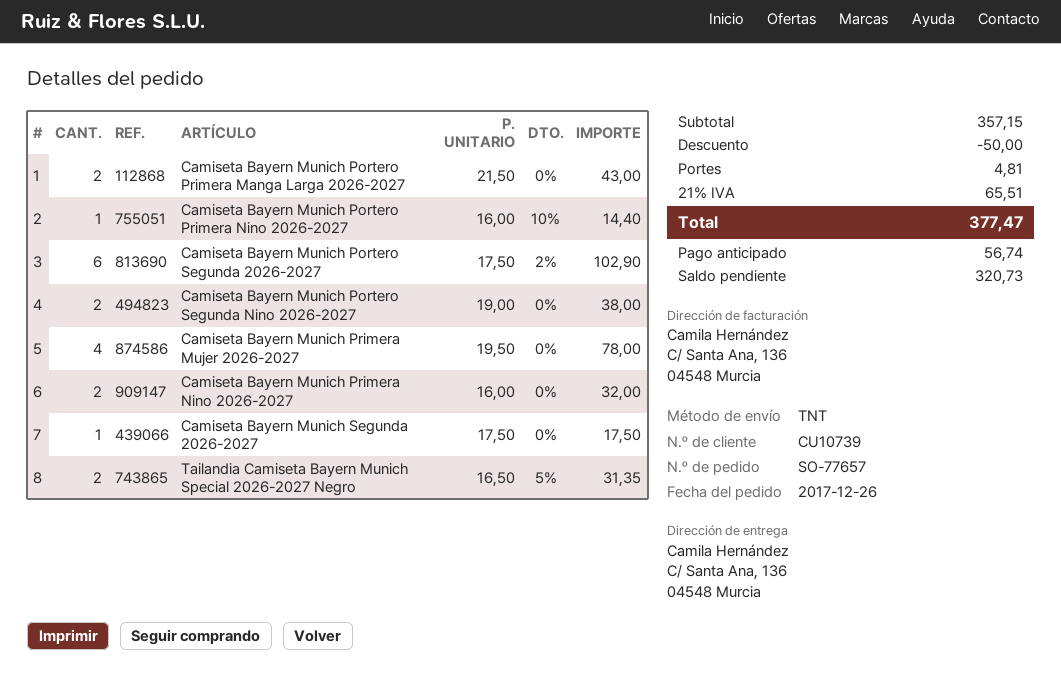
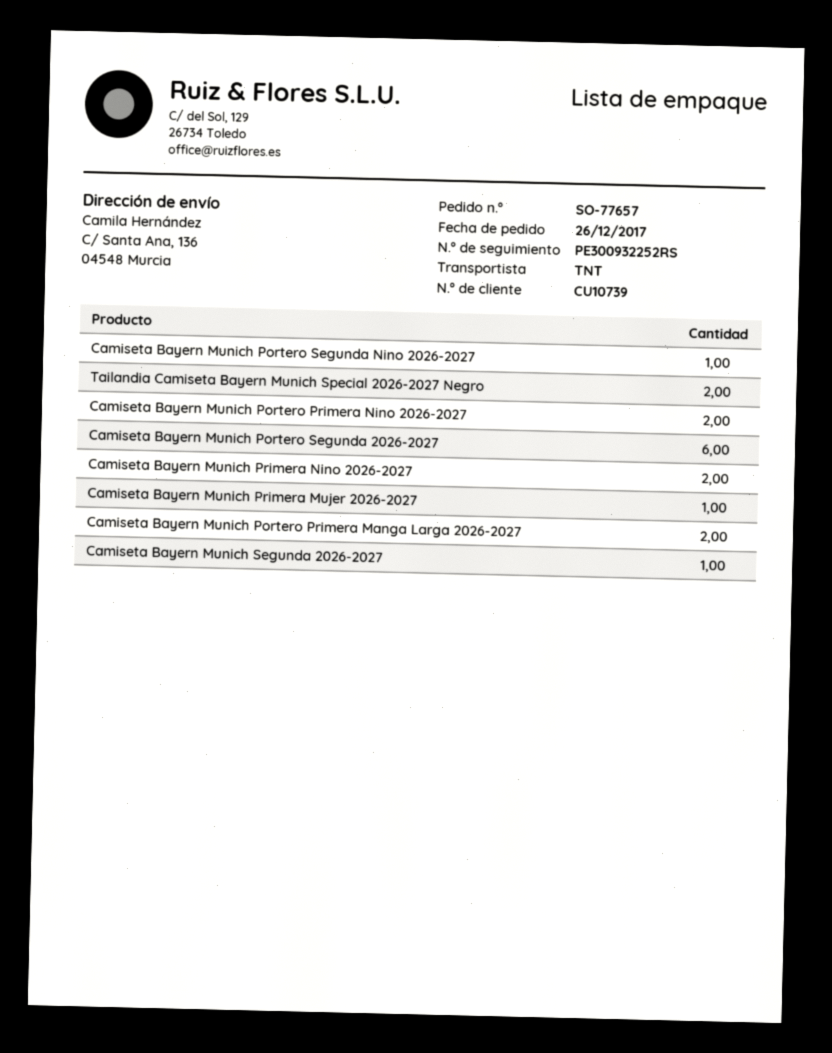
Camiseta Bayern Munich Portero Primera Nino 2026-2027: 1 -> 2
Camiseta Bayern Munich Portero Segunda Nino 2026-2027: 2 -> 1
Camiseta Bayern Munich Primera Mujer 2026-2027: 4 -> 1

